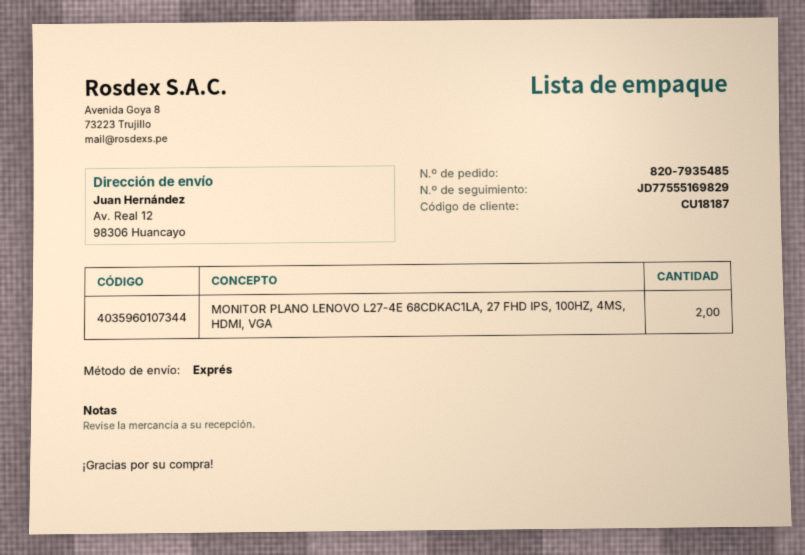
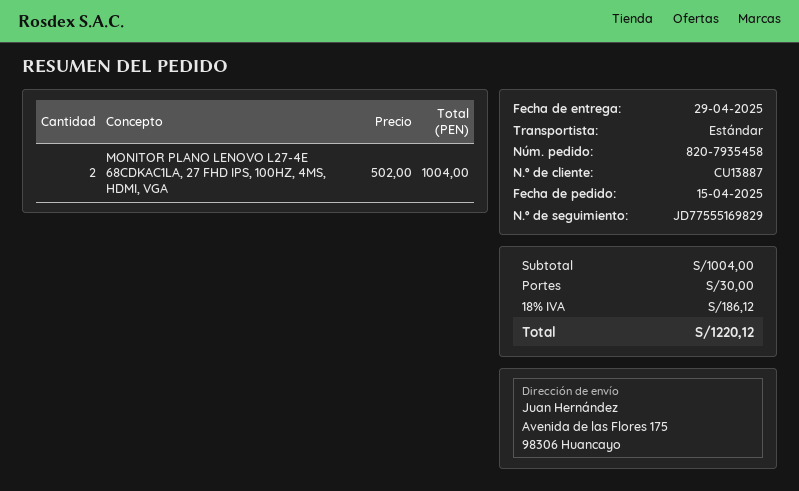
order number: 820-7935485 -> 820-7935458
customer number: CU18187 -> CU13887
shipping method: express -> standard
ship to: Av. Real 12, 98306 Huancayo -> Avenida de las Flores 175, 98306 Huancayo

